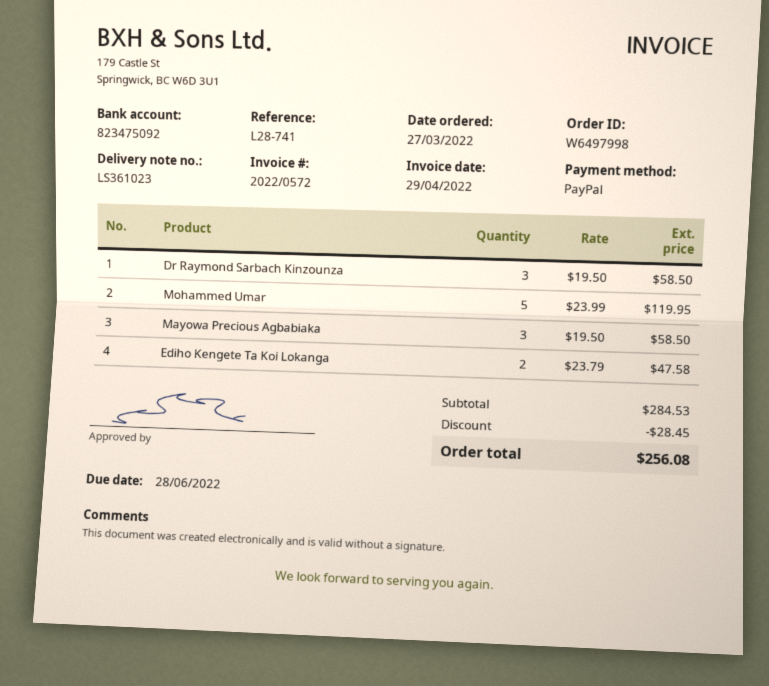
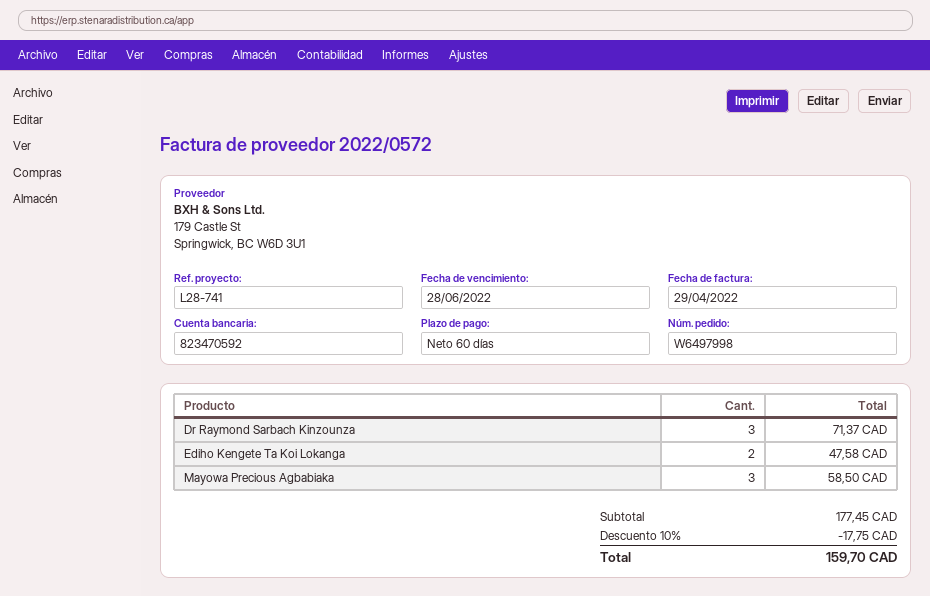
bank account: 823475092 -> 823470592
Dr Raymond Sarbach Kinzounza: 3 for 58.50 -> 3 for 71.37
Mohammed Umar: 5 for 119.95 -> none
subtotal: 284.53 -> 177.45
discount: 28.45 -> 17.75
total: 256.08 -> 159.70

